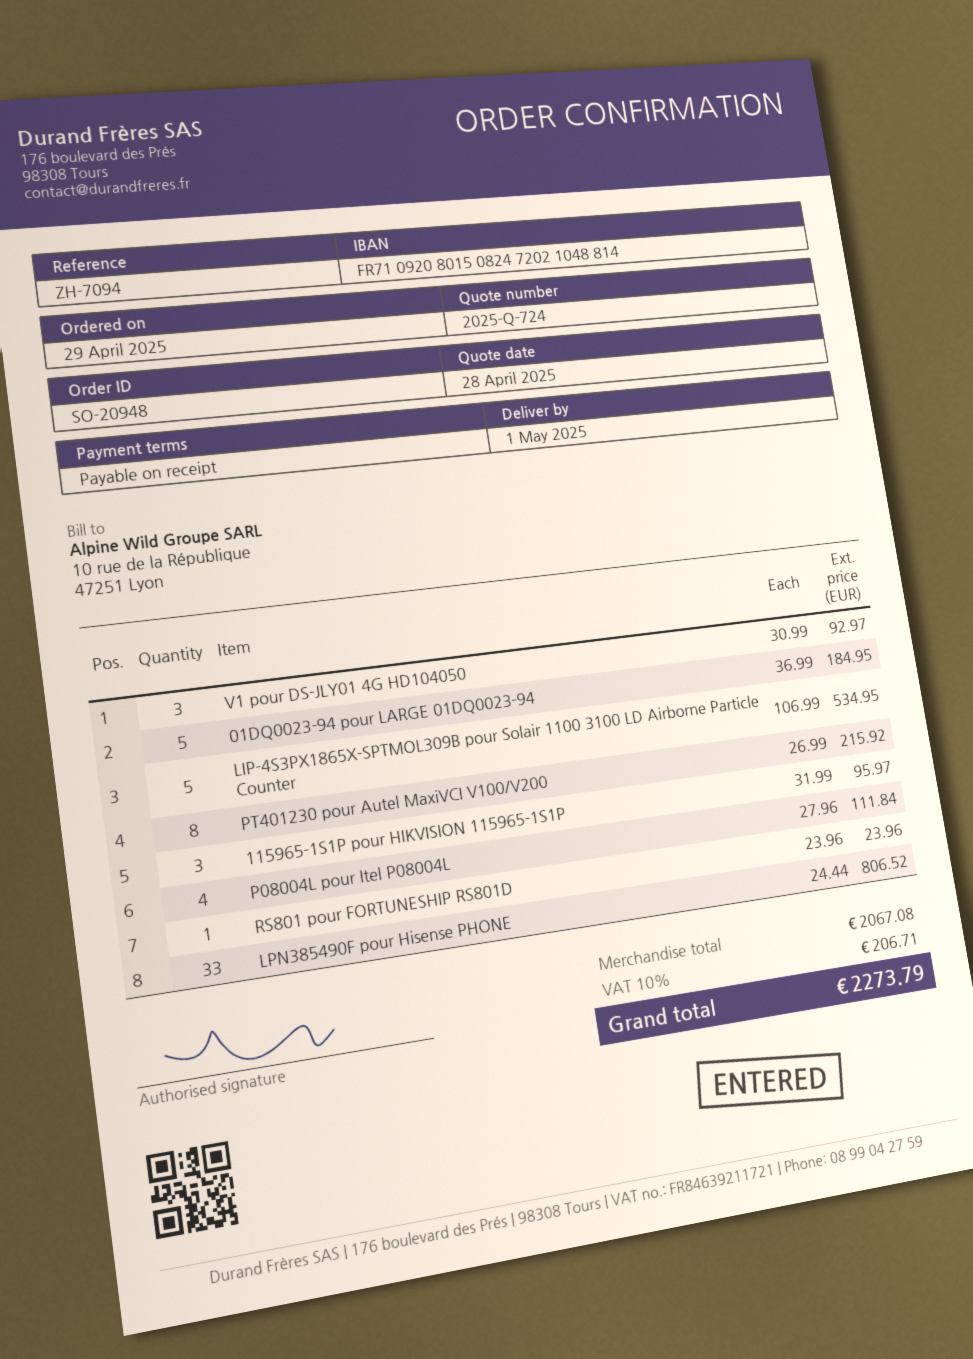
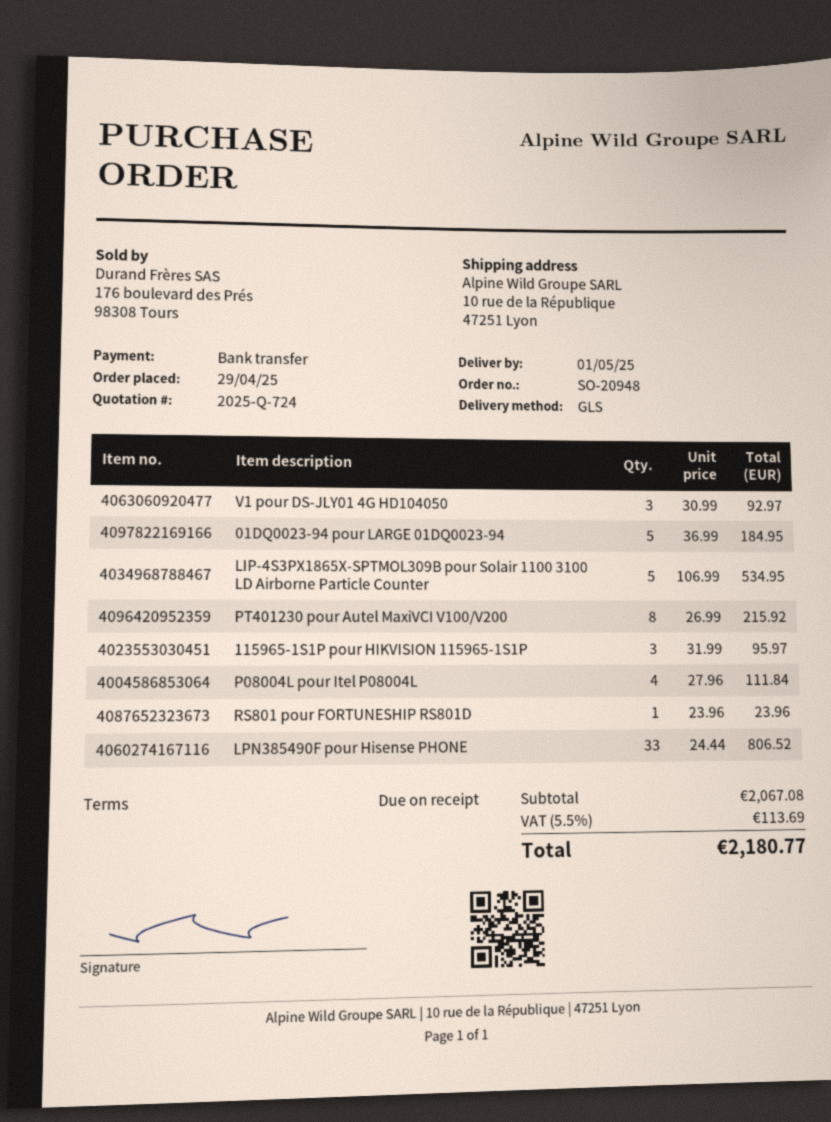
tax: 10% = 206.71 -> 5.5% = 113.69
total: 2273.79 -> 2180.77

